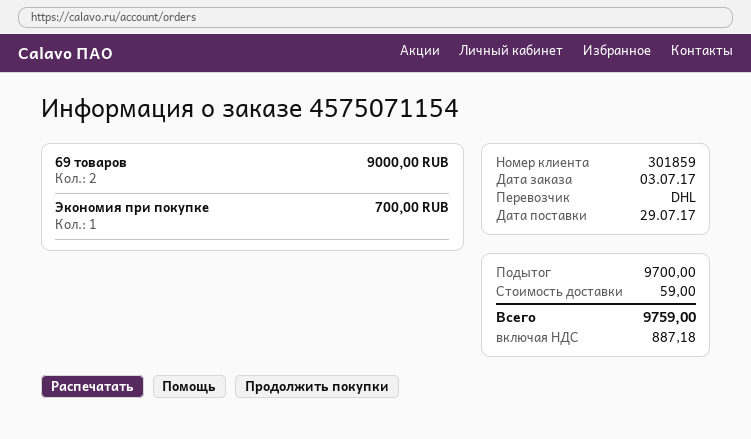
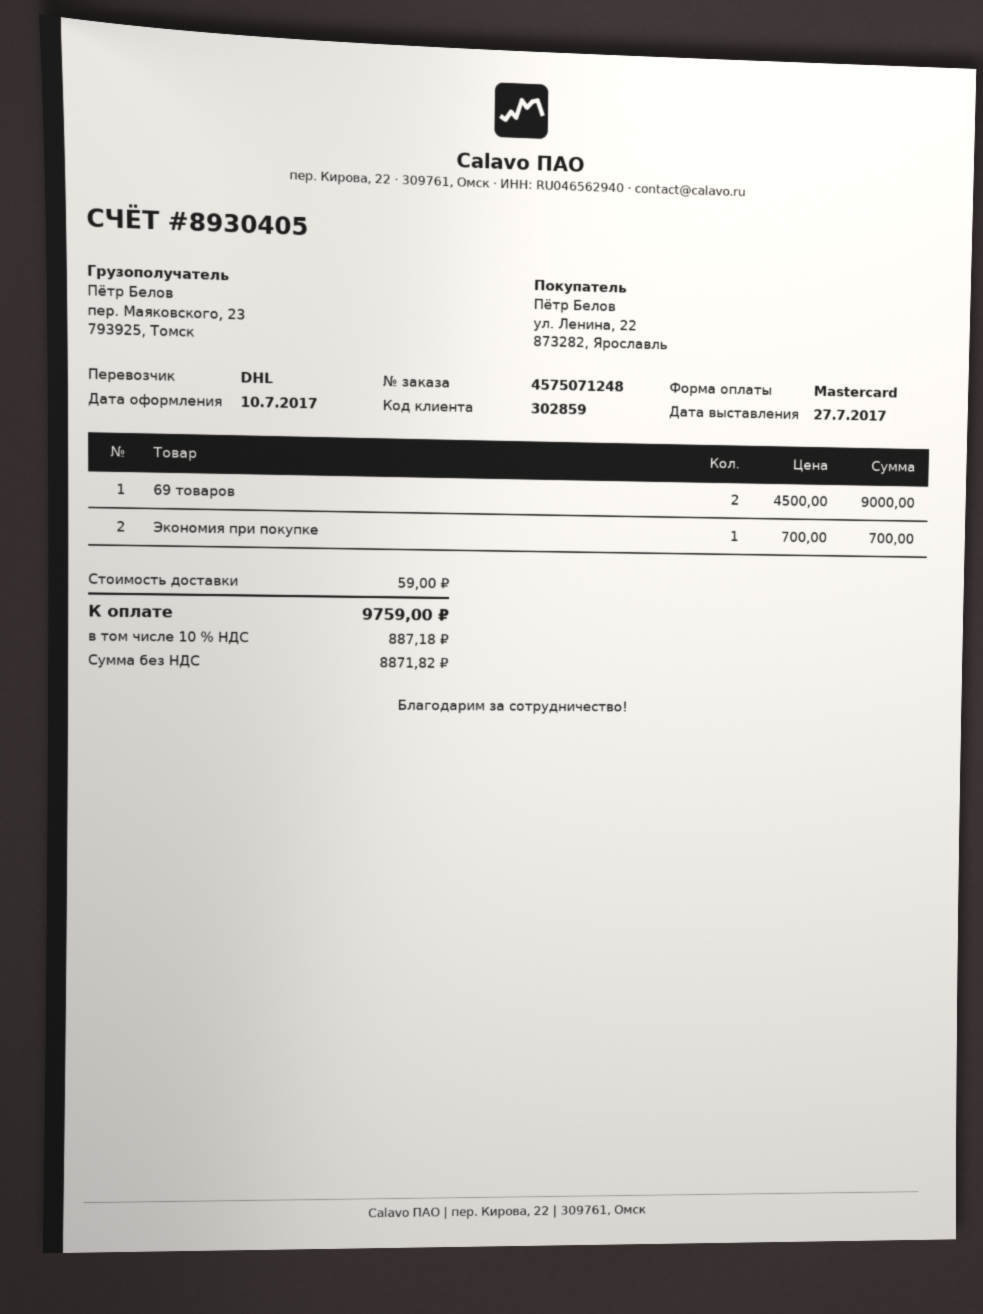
order number: 4575071154 -> 4575071248
order date: 2017-07-03 -> 2017-07-10
customer number: 301859 -> 302859

